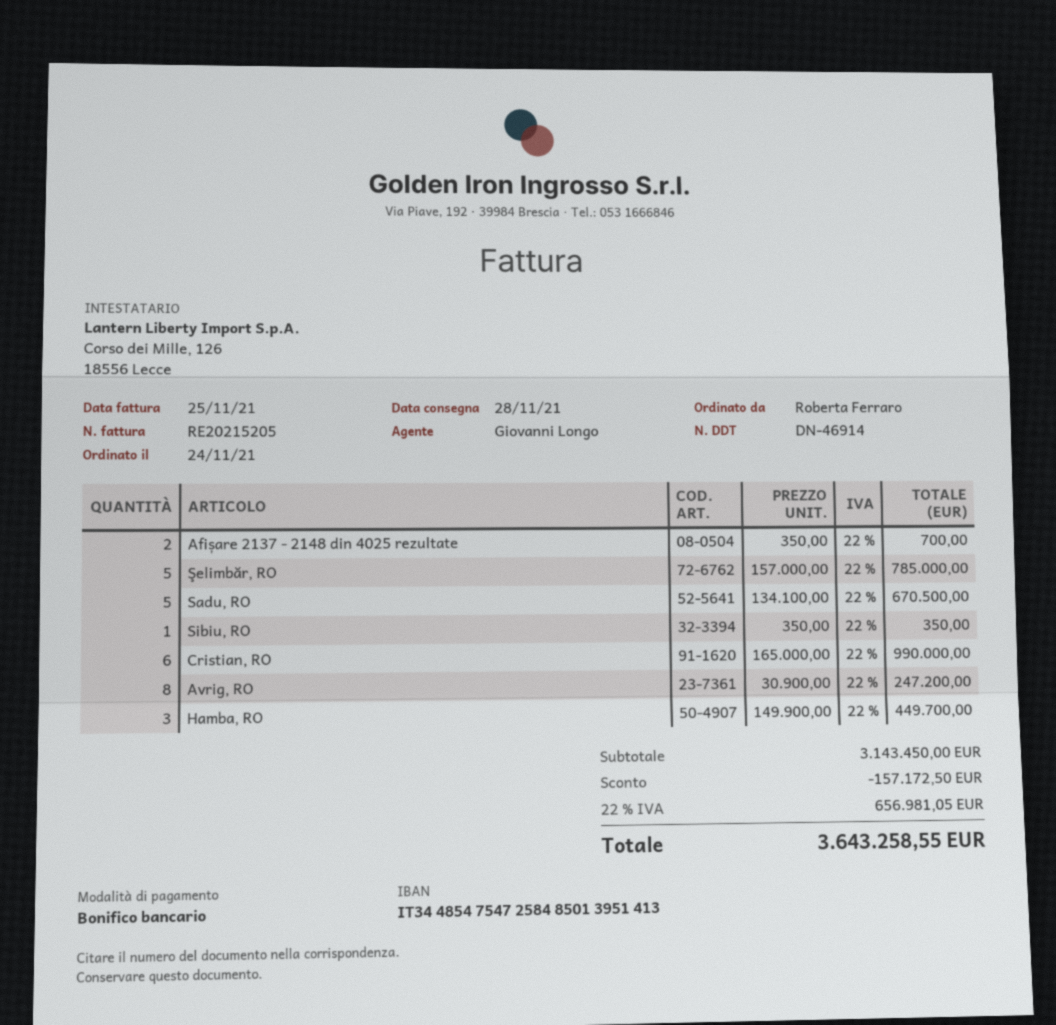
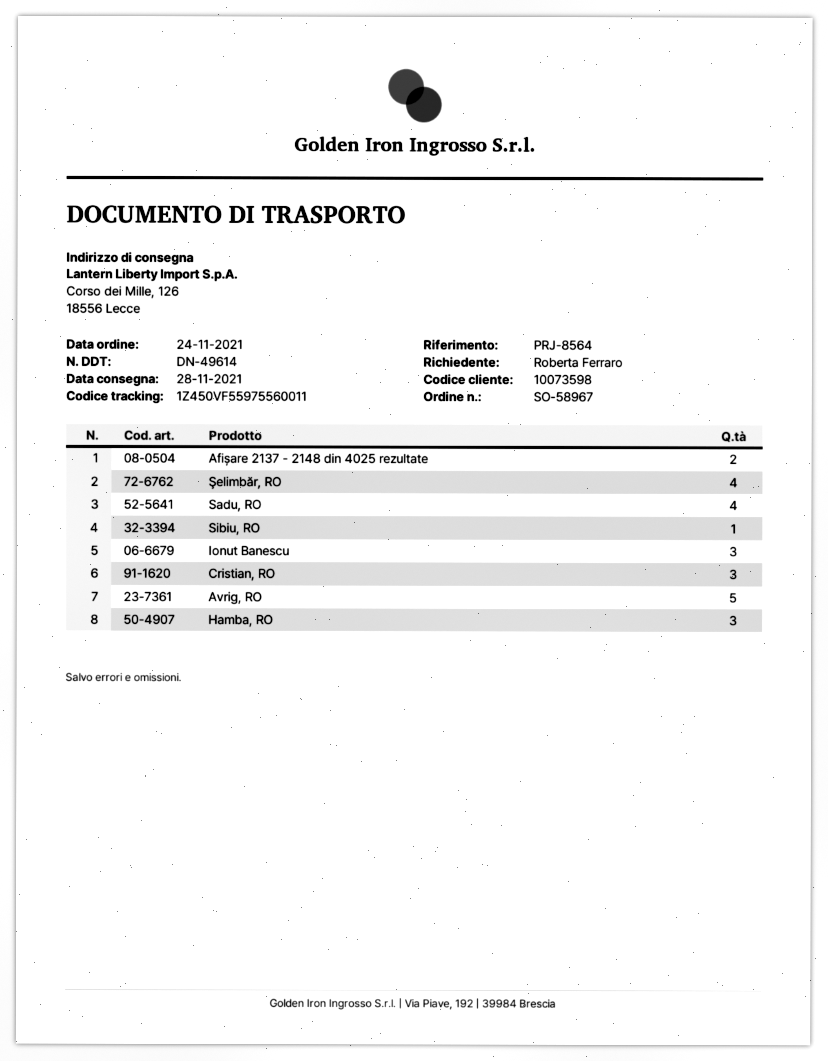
delivery note number: DN-46914 -> DN-49614
Şelimbăr, RO: 5 -> 4
Sadu, RO: 5 -> 4
Cristian, RO: 6 -> 3
Avrig, RO: 8 -> 5
Ionut Banescu: none -> 3

